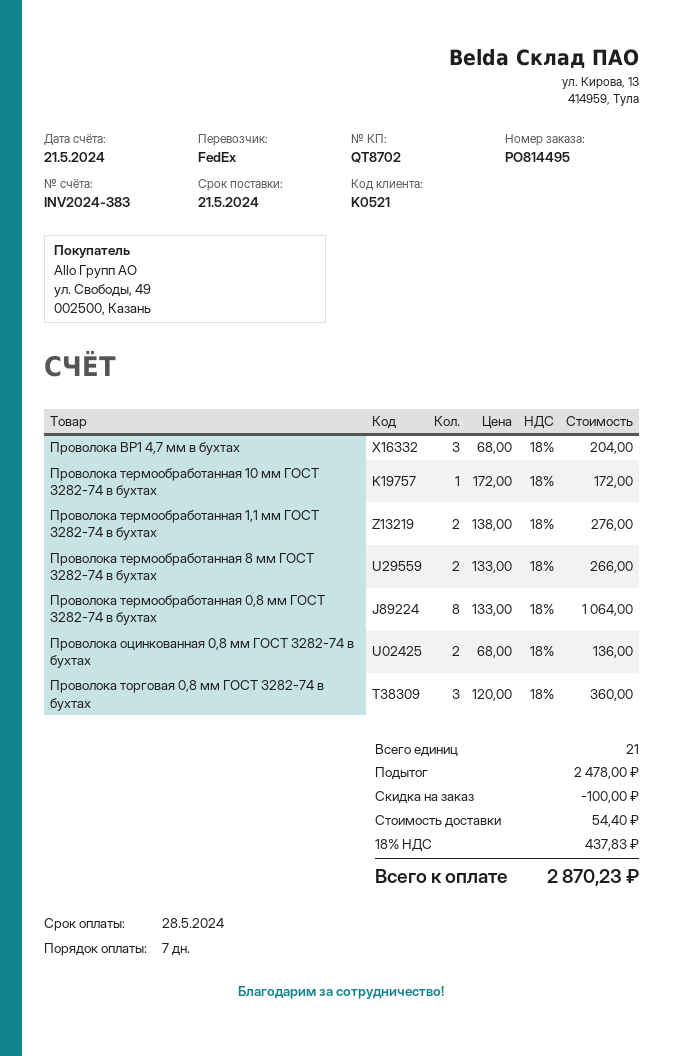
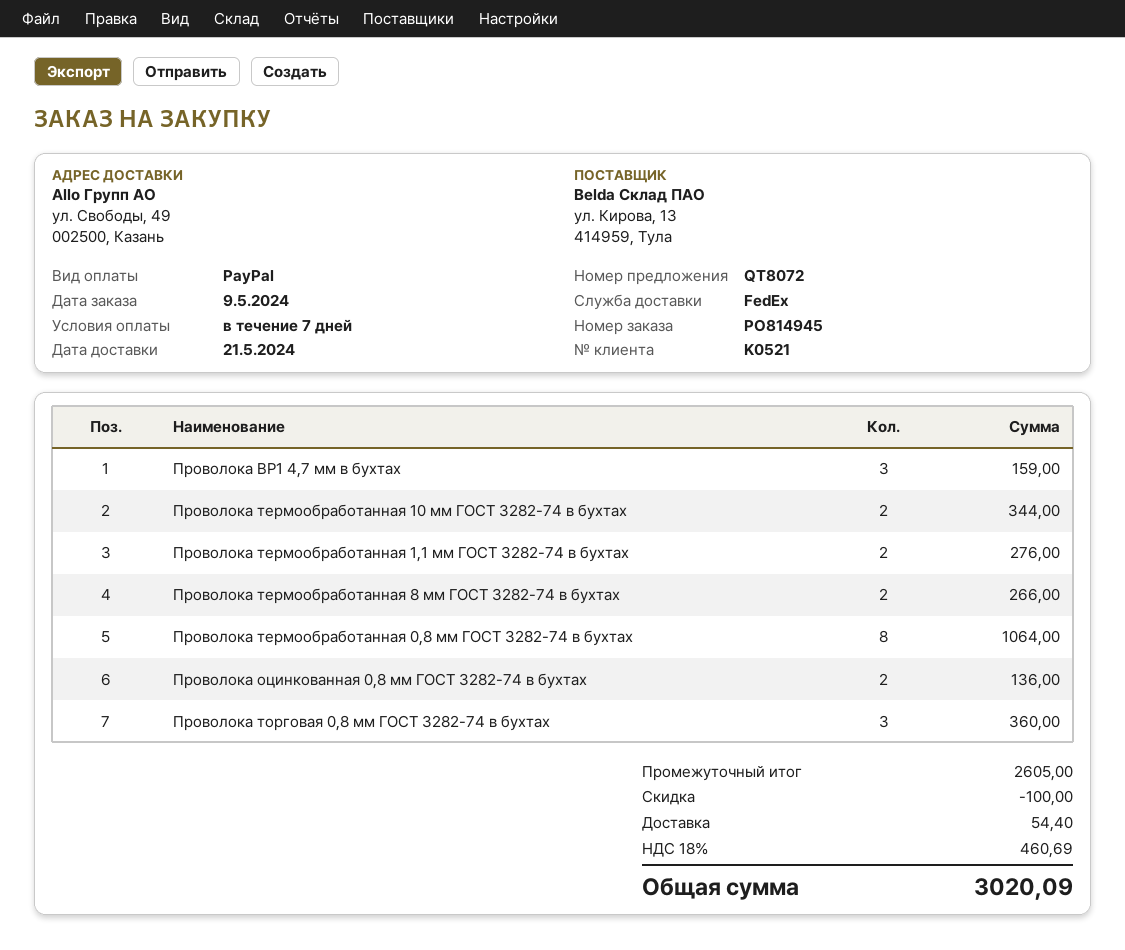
quote number: QT8702 -> QT8072
order number: PO814495 -> PO814945
Проволока ВР1 4,7 мм в бухтах: 3 for 204.00 -> 3 for 159.00
Проволока термообработанная 10 мм ГОСТ 3282-74 в бухтах: 1 for 172.00 -> 2 for 344.00
subtotal: 2478.00 -> 2605.00
tax: 18% = 437.83 -> 18% = 460.69
total: 2870.23 -> 3020.09

